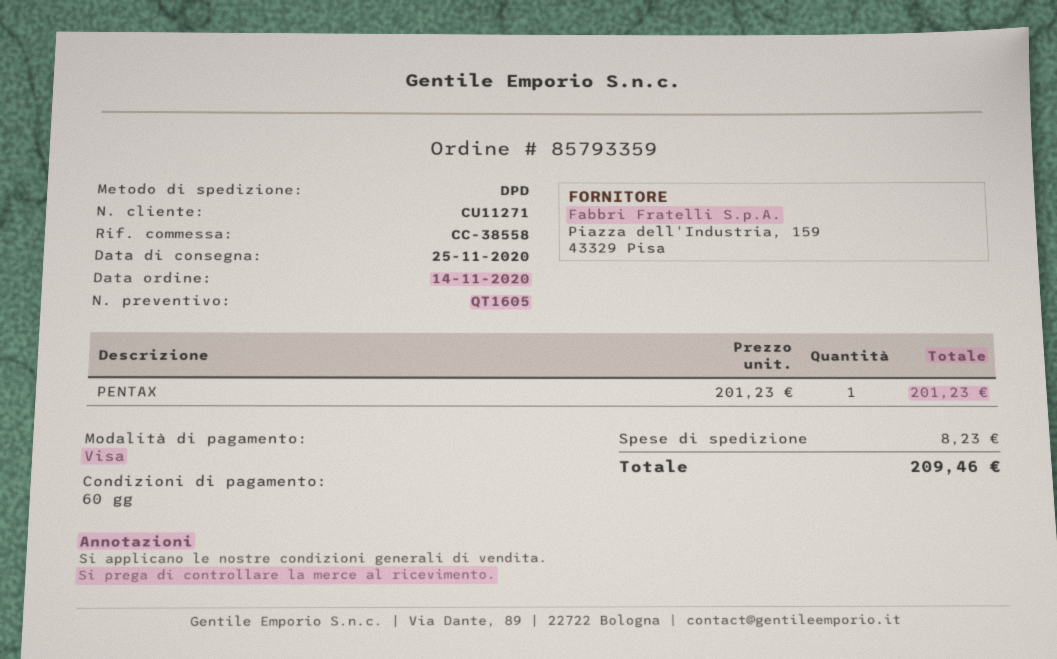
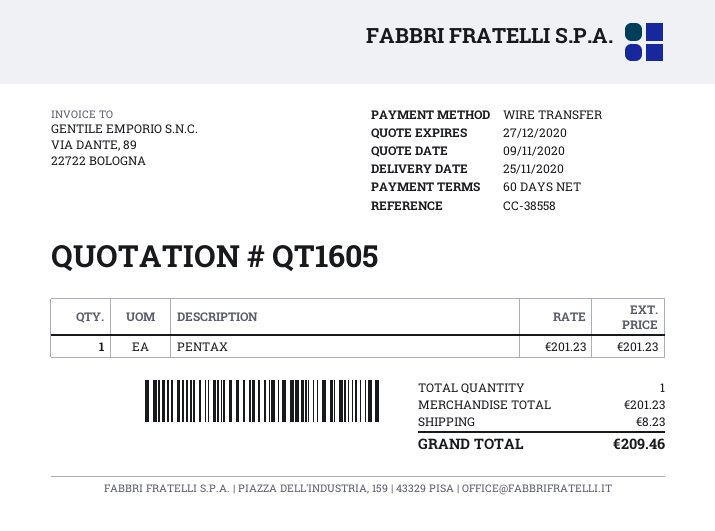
payment method: Visa -> bank transfer

